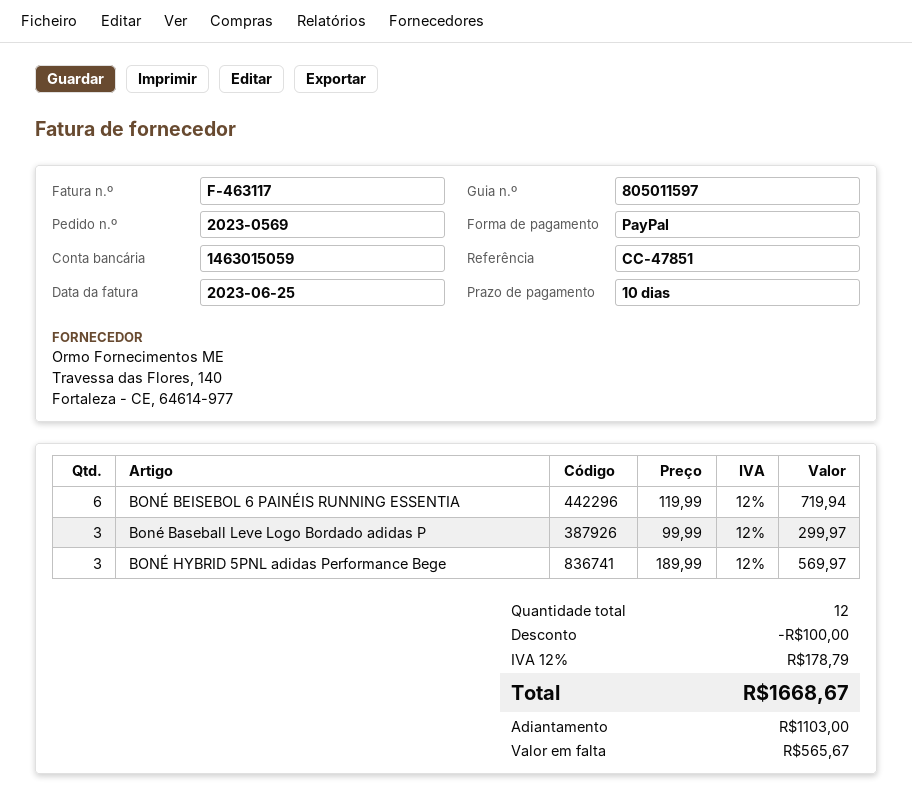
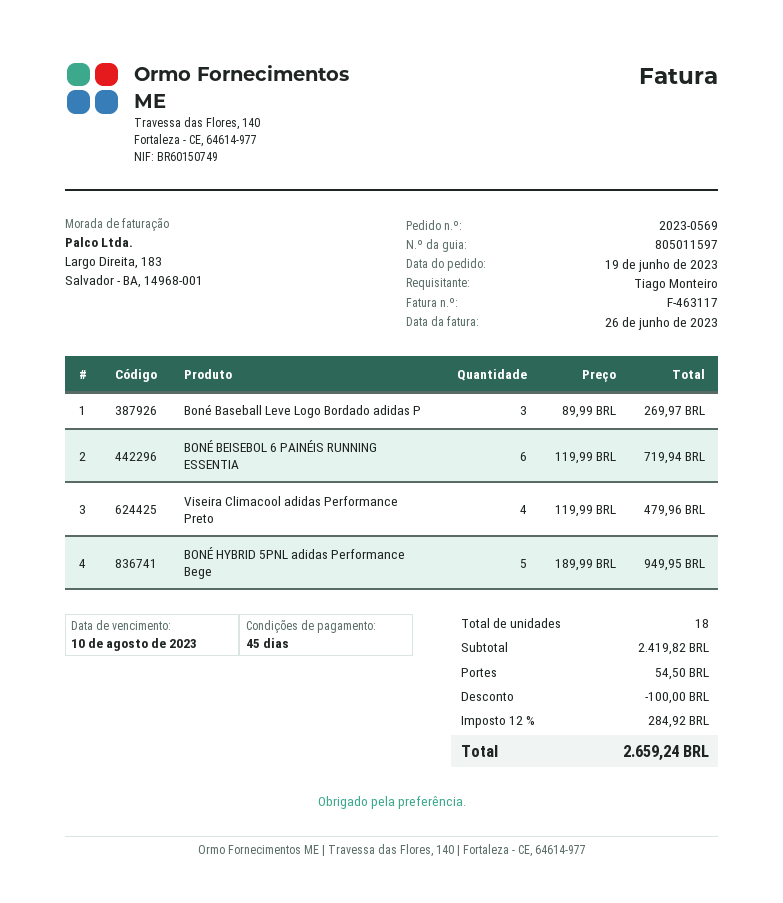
invoice date: 2023-06-25 -> 2023-06-26
payment terms: 10 days -> 45 days
Boné Baseball Leve Logo Bordado adidas P: 3 x 99.99 = 299.97 -> 3 x 89.99 = 269.97
BONÉ HYBRID 5PNL adidas Performance Bege: 3 x 189.99 = 569.97 -> 5 x 189.99 = 949.95
Viseira Climacool adidas Performance Preto: none -> 4 x 119.99 = 479.96
total quantity: 12 -> 18
shipping: none -> 54.50
tax: 12% = 178.79 -> 12% = 284.92
total: 1668.67 -> 2659.24

